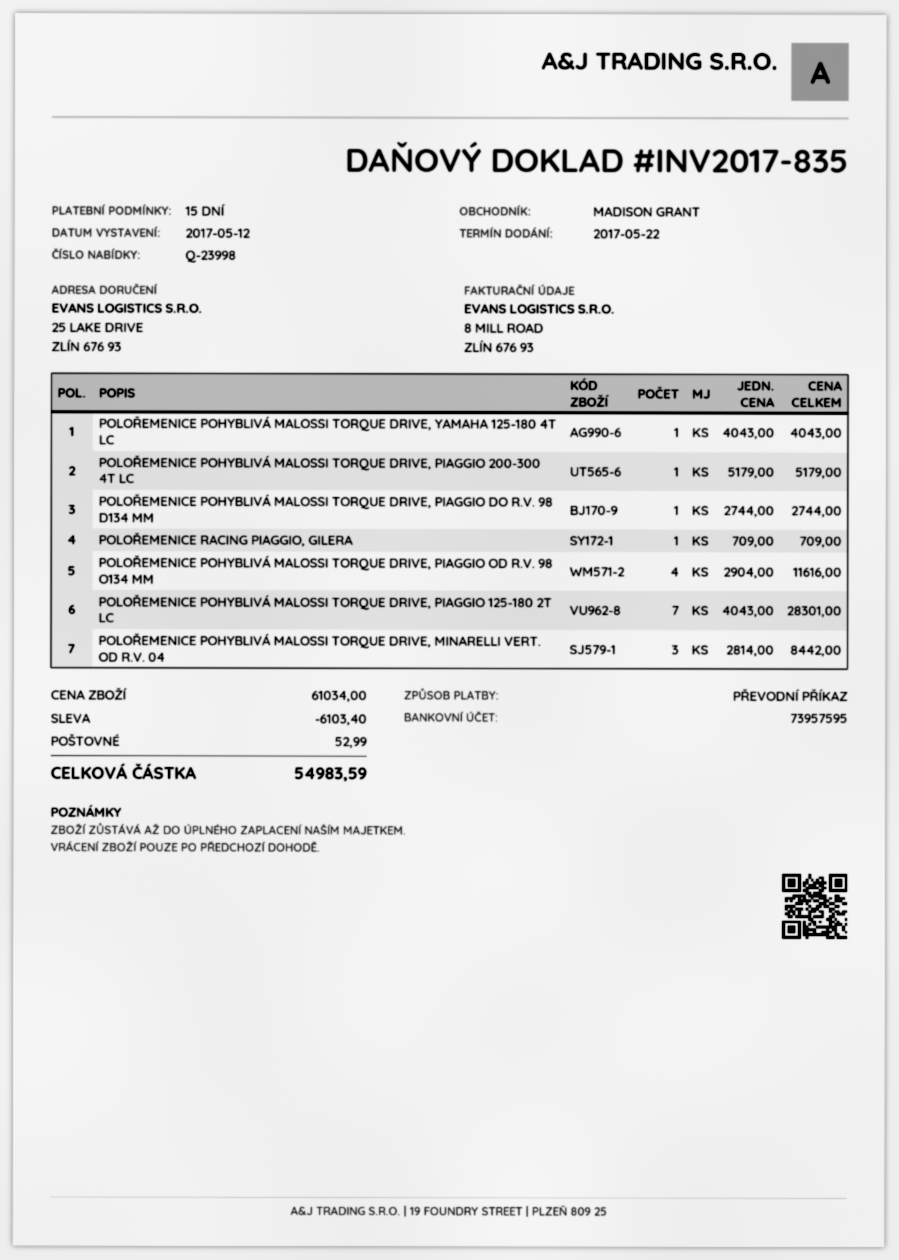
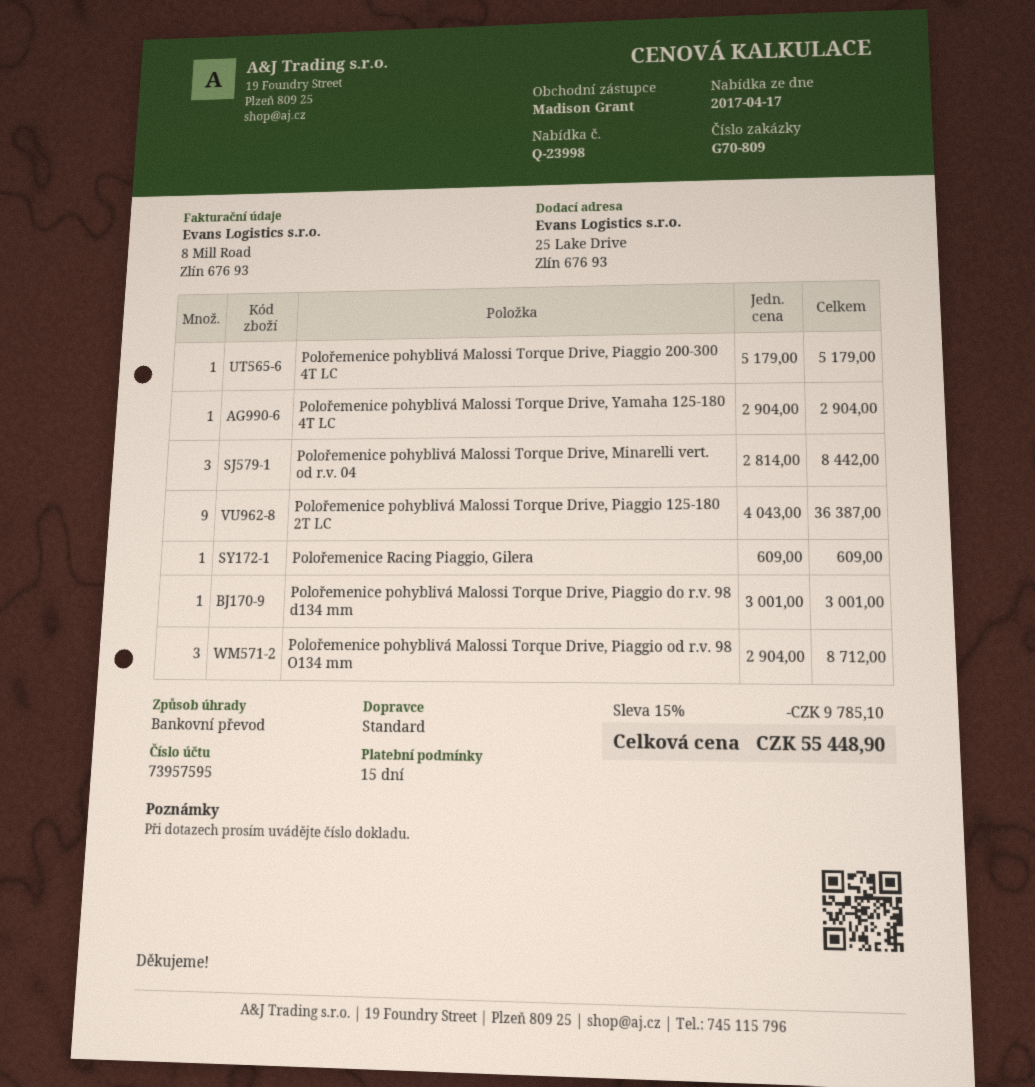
POLOŘEMENICE POHYBLIVÁ MALOSSI TORQUE DRIVE, YAMAHA 125-180 4T LC: 1 x 4043.00 = 4043.00 -> 1 x 2904.00 = 2904.00
POLOŘEMENICE POHYBLIVÁ MALOSSI TORQUE DRIVE, PIAGGIO DO R.V. 98 D134 MM: 1 x 2744.00 = 2744.00 -> 1 x 3001.00 = 3001.00
POLOŘEMENICE RACING PIAGGIO, GILERA: 1 x 709.00 = 709.00 -> 1 x 609.00 = 609.00
POLOŘEMENICE POHYBLIVÁ MALOSSI TORQUE DRIVE, PIAGGIO OD R.V. 98 O134 MM: 4 x 2904.00 = 11616.00 -> 3 x 2904.00 = 8712.00
POLOŘEMENICE POHYBLIVÁ MALOSSI TORQUE DRIVE, PIAGGIO 125-180 2T LC: 7 x 4043.00 = 28301.00 -> 9 x 4043.00 = 36387.00
discount: 6103.40 -> 9785.10
shipping: 52.99 -> none
total: 54983.59 -> 55448.90

